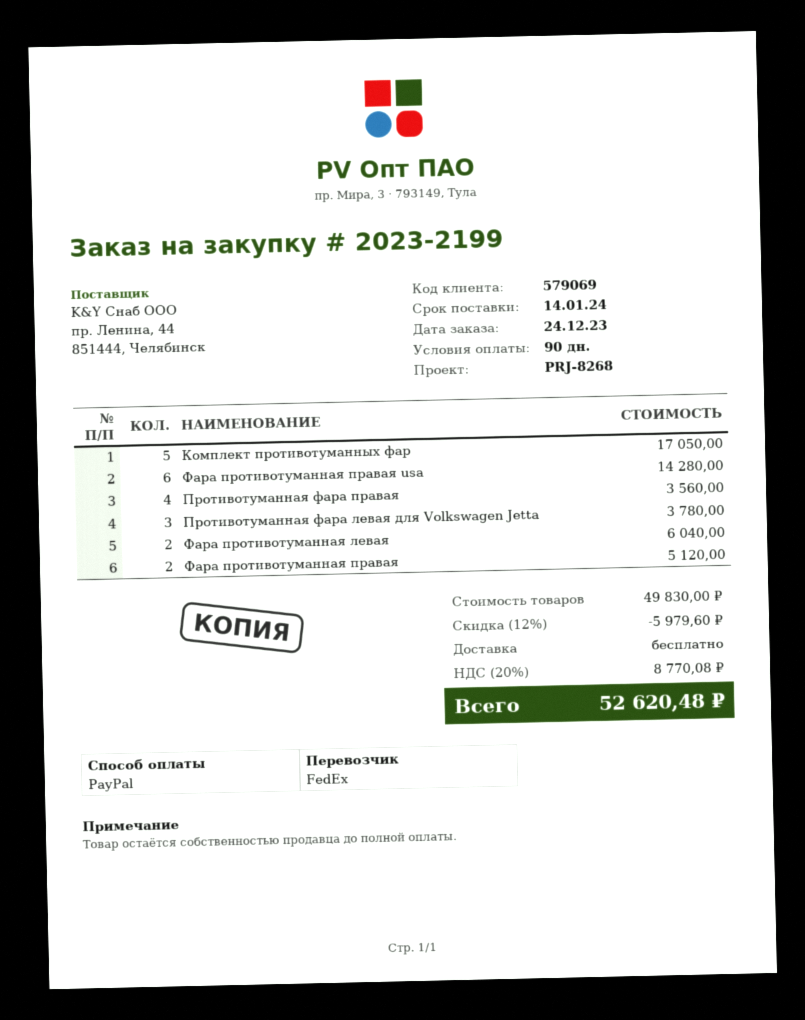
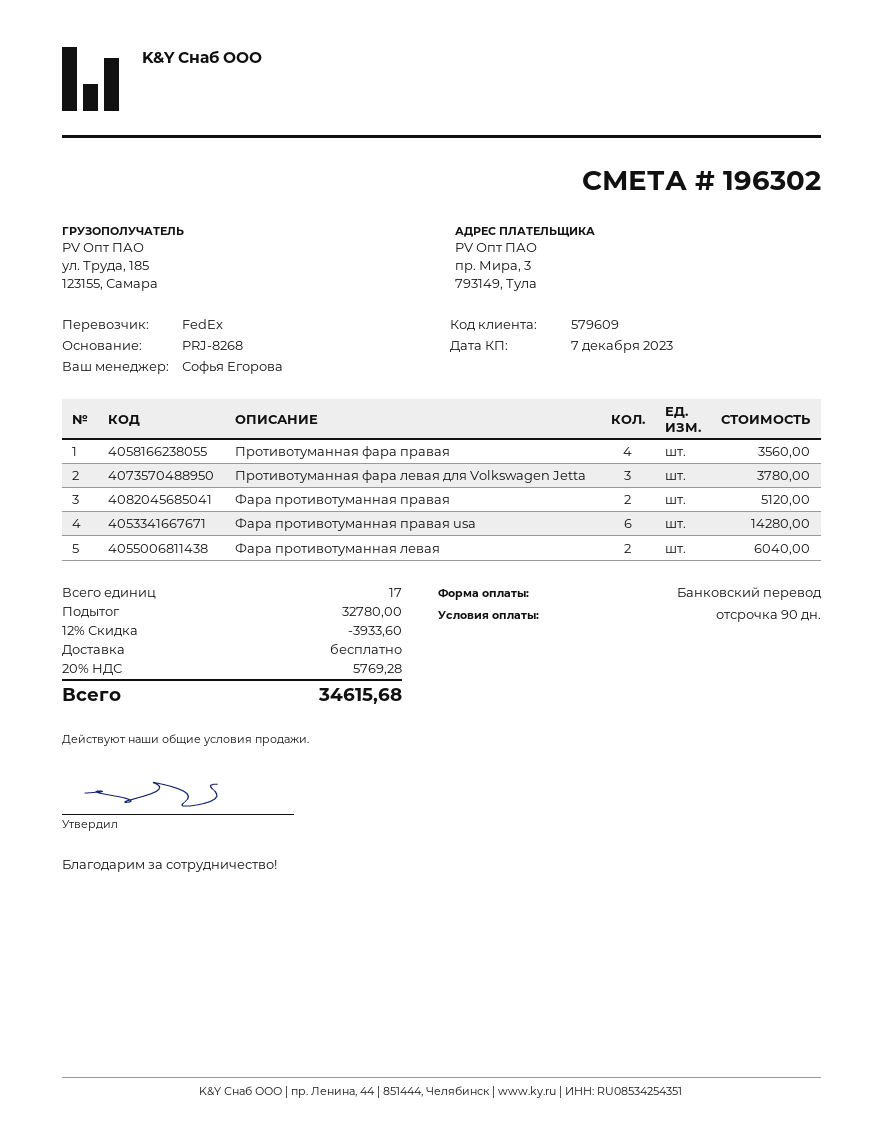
customer number: 579069 -> 579609
payment method: PayPal -> bank transfer
Комплект противотуманных фар: 5 for 17050.00 -> none
subtotal: 49830.00 -> 32780.00
discount: 12% = 5979.60 -> 12% = 3933.60
tax: 20% = 8770.08 -> 20% = 5769.28
total: 52620.48 -> 34615.68

